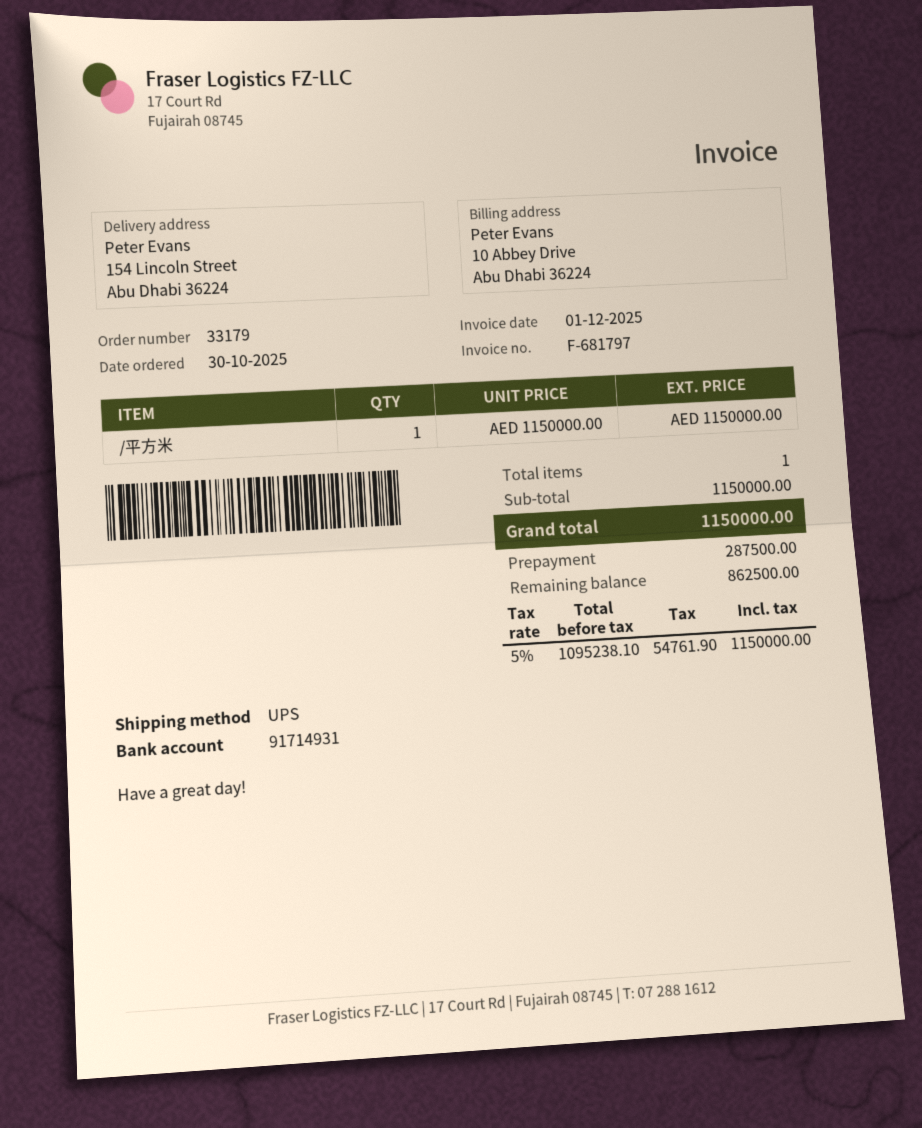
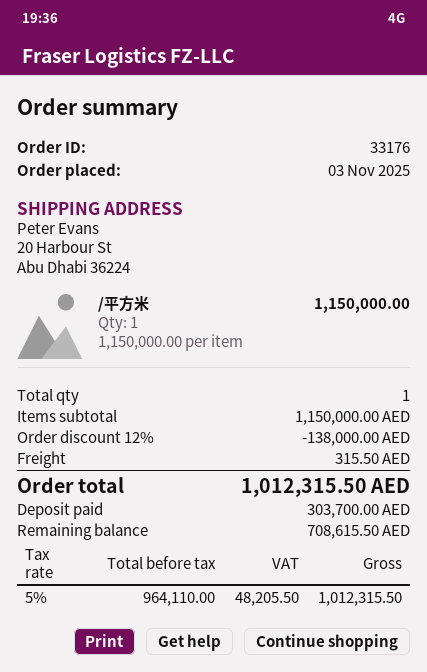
order number: 33179 -> 33176
order date: 2025-10-30 -> 2025-11-03
ship to: 154 Lincoln Street, Abu Dhabi 36224 -> 20 Harbour St, Abu Dhabi 36224
discount: none -> 12% = 138000.00
shipping: none -> 315.50
net: 1095238.10 -> 964110.00
tax: 5% = 54761.90 -> 5% = 48205.50
total: 1150000.00 -> 1012315.50
deposit: 287500.00 -> 303700.00
balance: 862500.00 -> 708615.50

